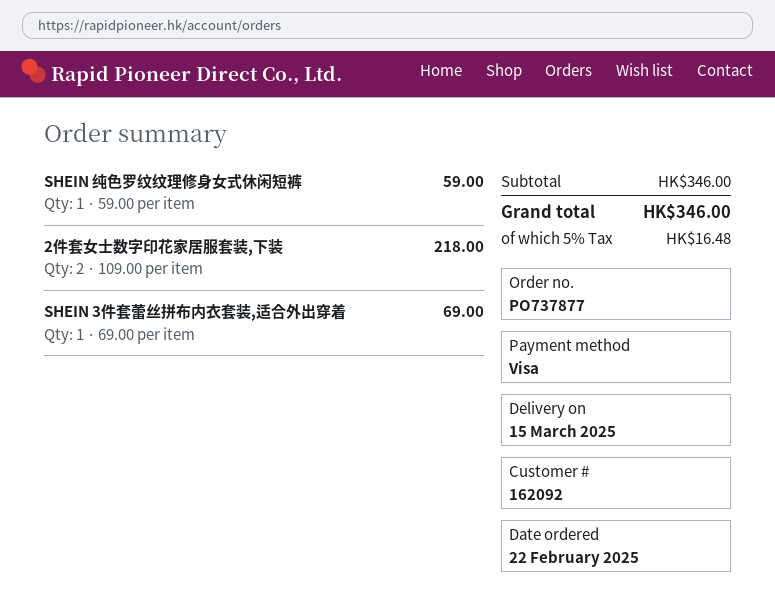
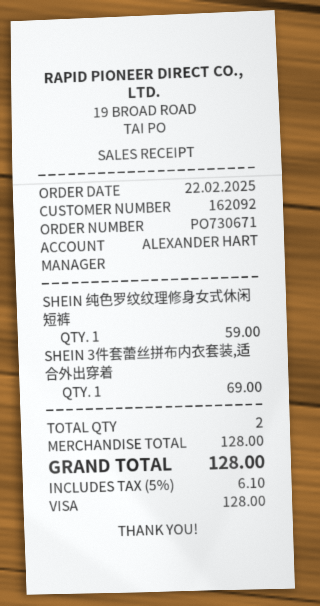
order number: PO737877 -> PO730671
2件套女士数字印花家居服套装,下装: 2 for 218.00 -> none
subtotal: 346.00 -> 128.00
tax: 5% = 16.48 -> 5% = 6.10
total: 346.00 -> 128.00

